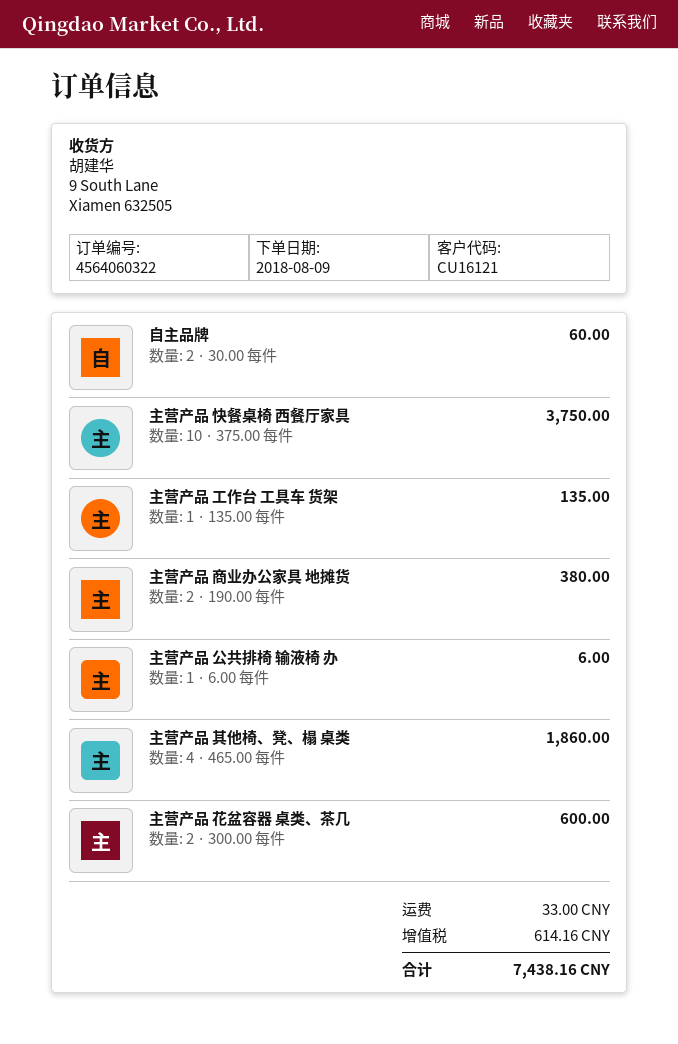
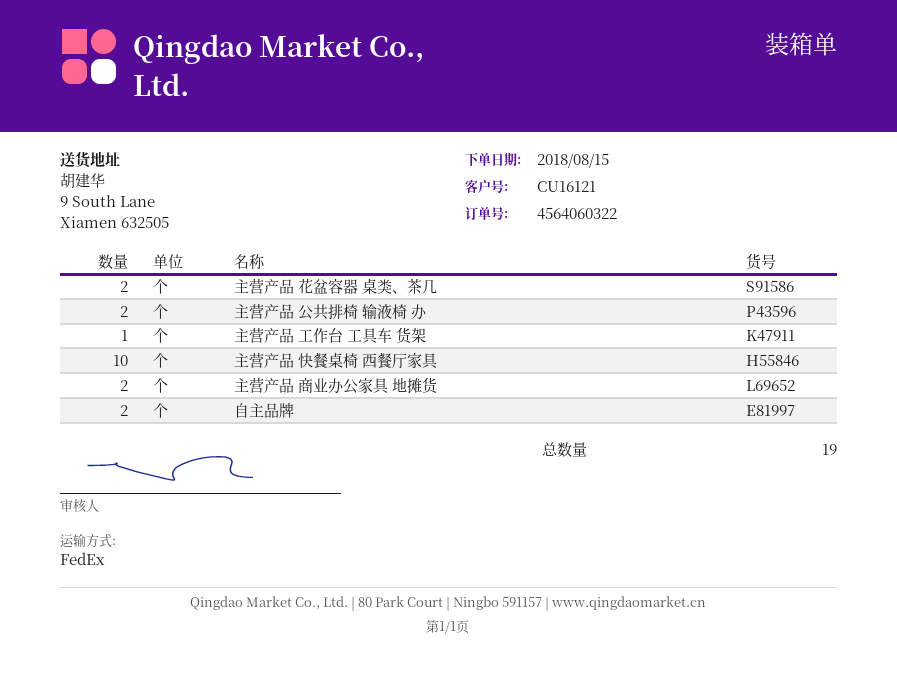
order date: 2018-08-09 -> 2018-08-15
主营产品 公共排椅 输液椅 办: 1 -> 2
主营产品 其他椅、凳、榻 桌类: 4 -> none

